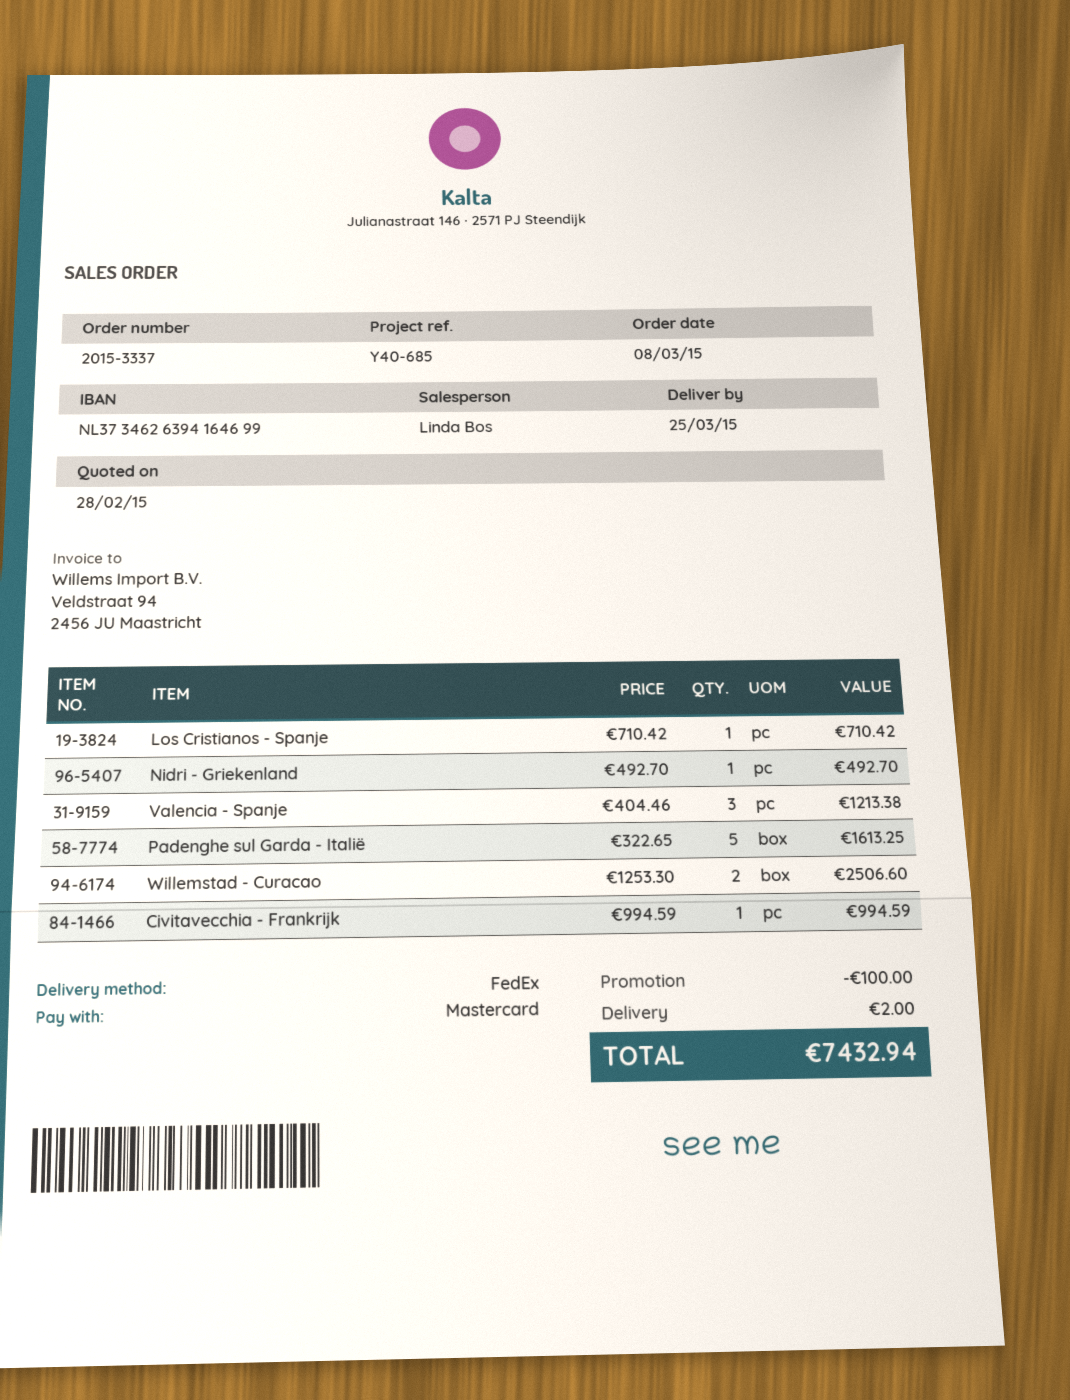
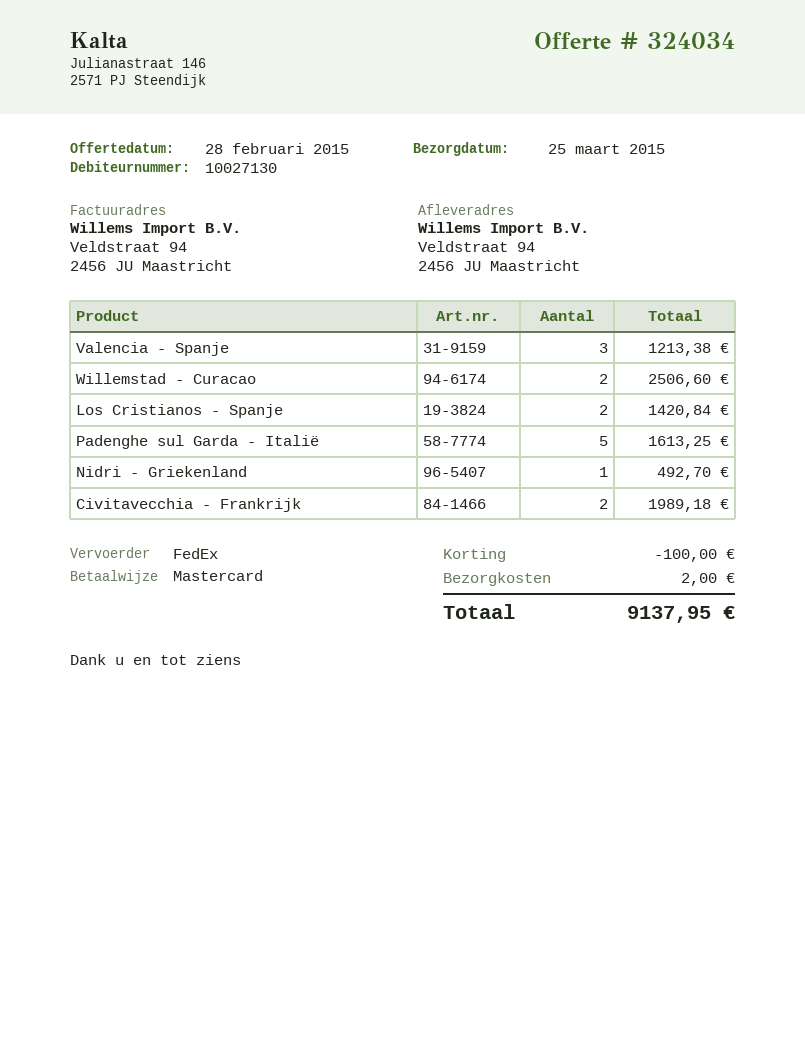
Los Cristianos - Spanje: 1 for 710.42 -> 2 for 1420.84
Civitavecchia - Frankrijk: 1 for 994.59 -> 2 for 1989.18
total: 7432.94 -> 9137.95

